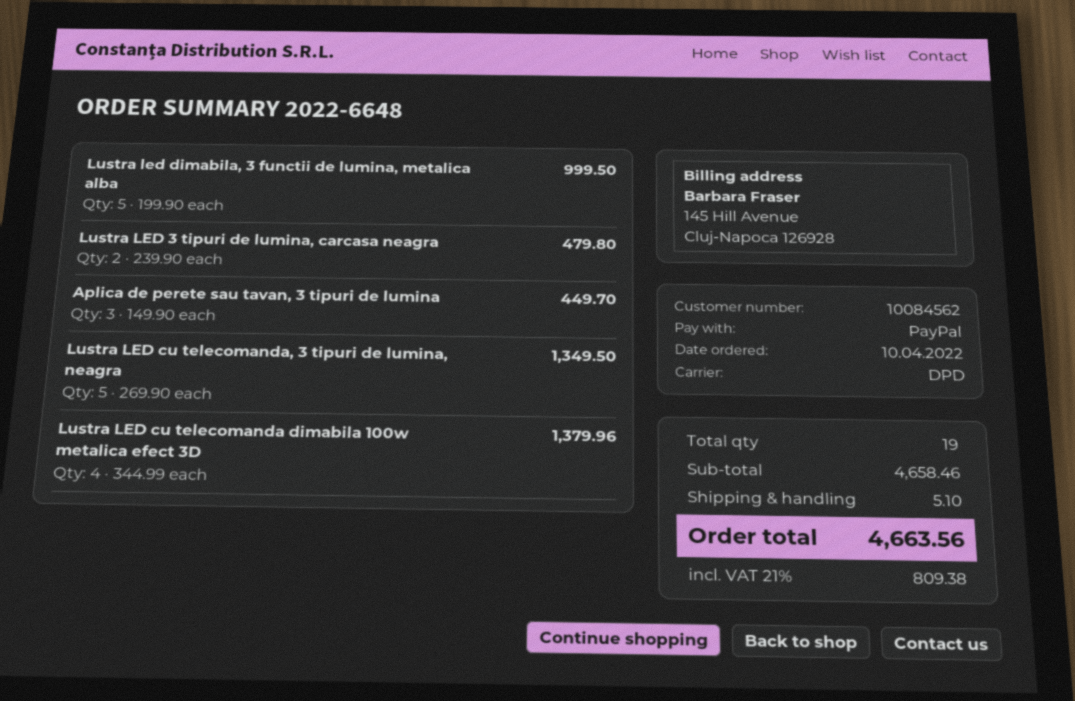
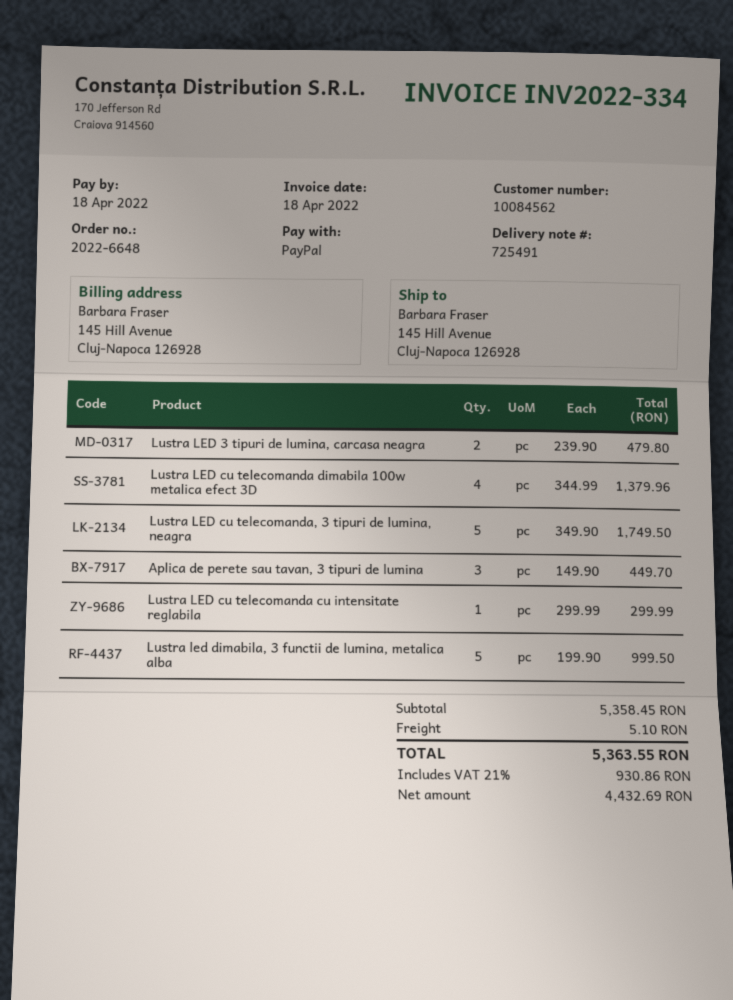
Lustra LED cu telecomanda, 3 tipuri de lumina, neagra: 5 x 269.90 = 1349.50 -> 5 x 349.90 = 1749.50
Lustra LED cu telecomanda cu intensitate reglabila: none -> 1 x 299.99 = 299.99
subtotal: 4658.46 -> 5358.45
tax: 21% = 809.38 -> 21% = 930.86
total: 4663.56 -> 5363.55

